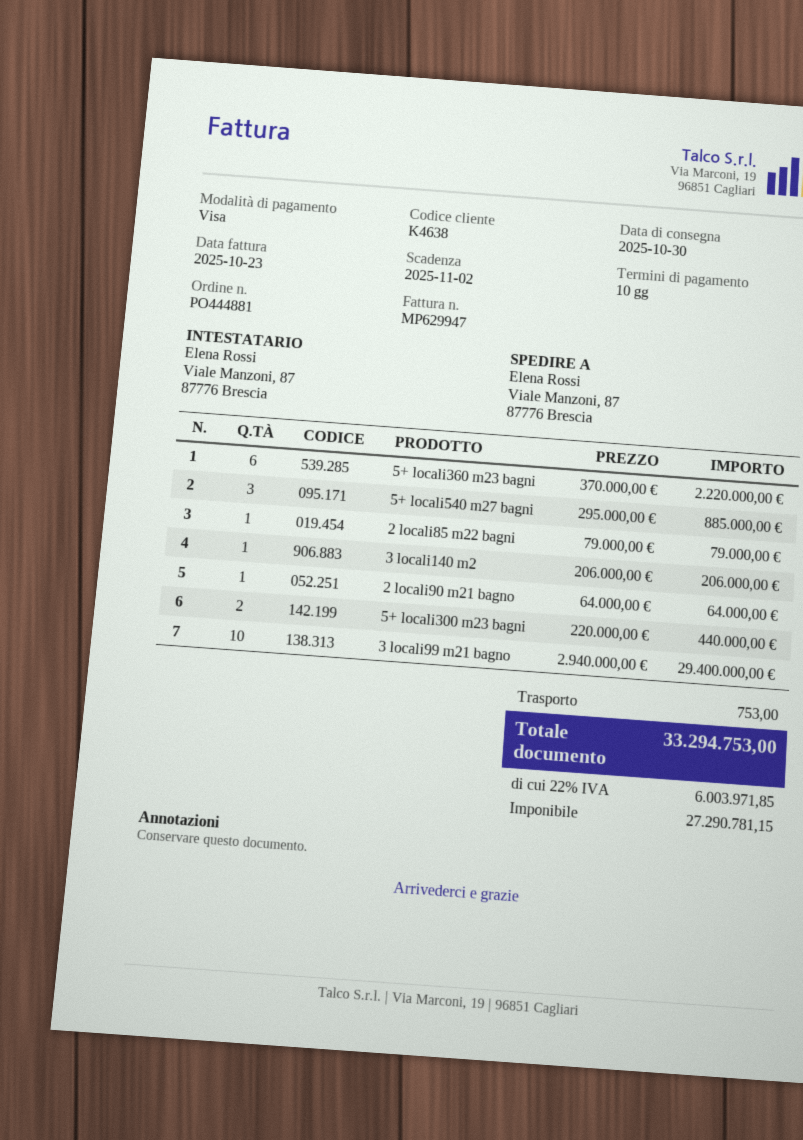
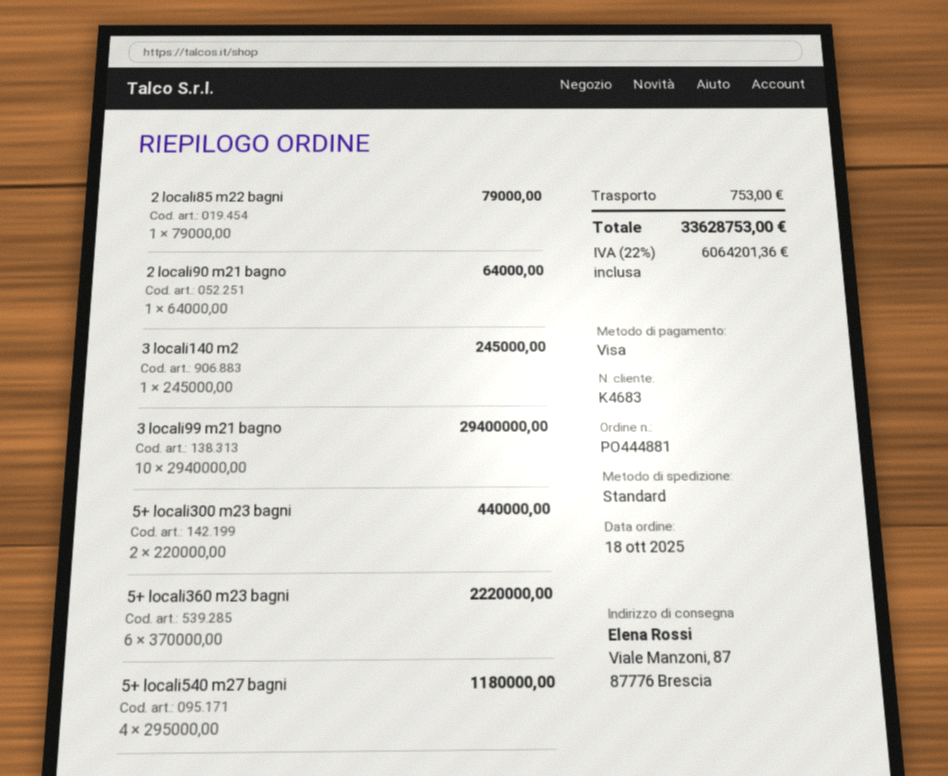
customer number: K4638 -> K4683
5+ locali540 m27 bagni: 3 x 295000.00 = 885000.00 -> 4 x 295000.00 = 1180000.00
3 locali140 m2: 1 x 206000.00 = 206000.00 -> 1 x 245000.00 = 245000.00
tax: 22% = 6003971.85 -> 22% = 6064201.36
total: 33294753.00 -> 33628753.00

